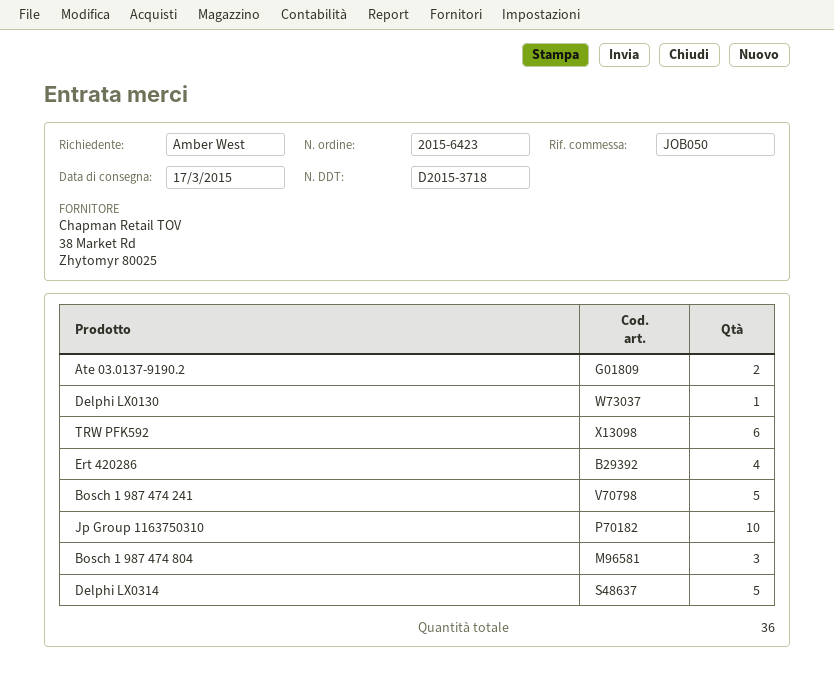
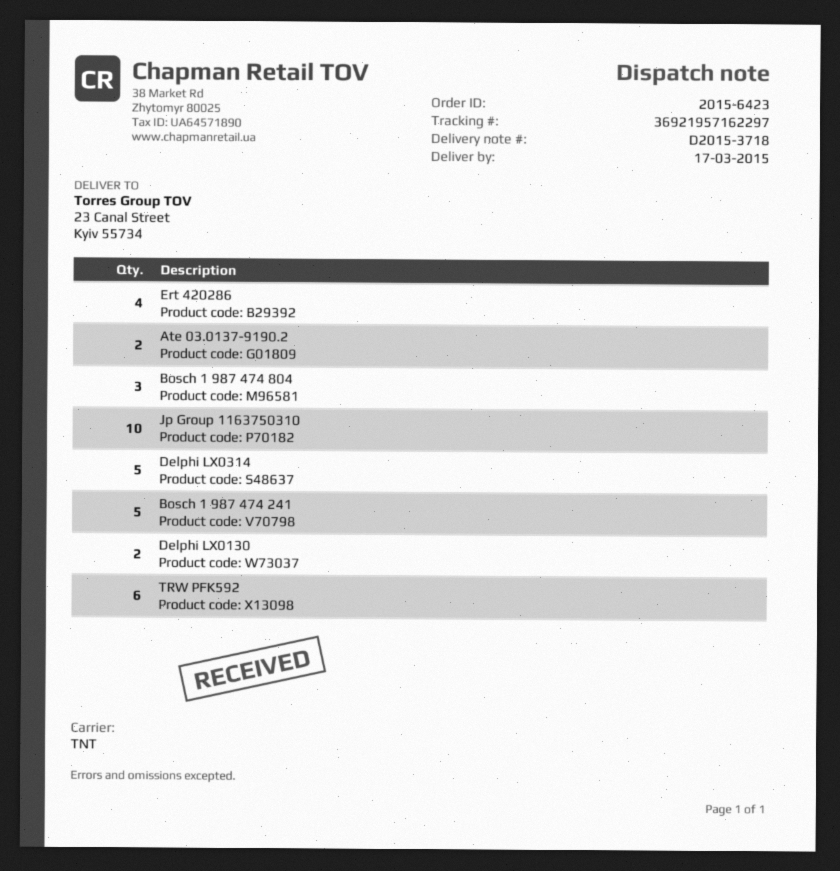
Delphi LX0130: 1 -> 2

